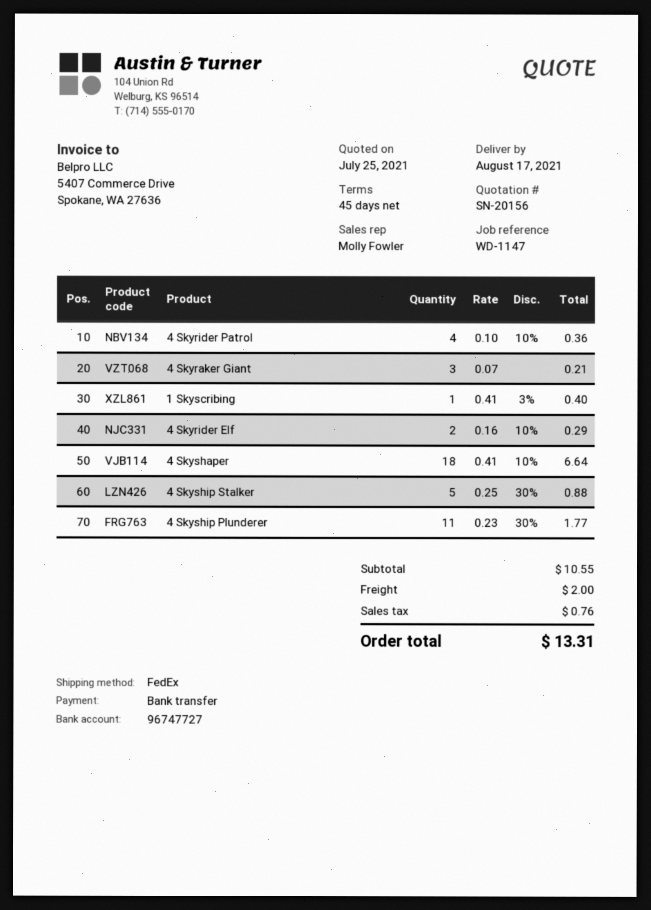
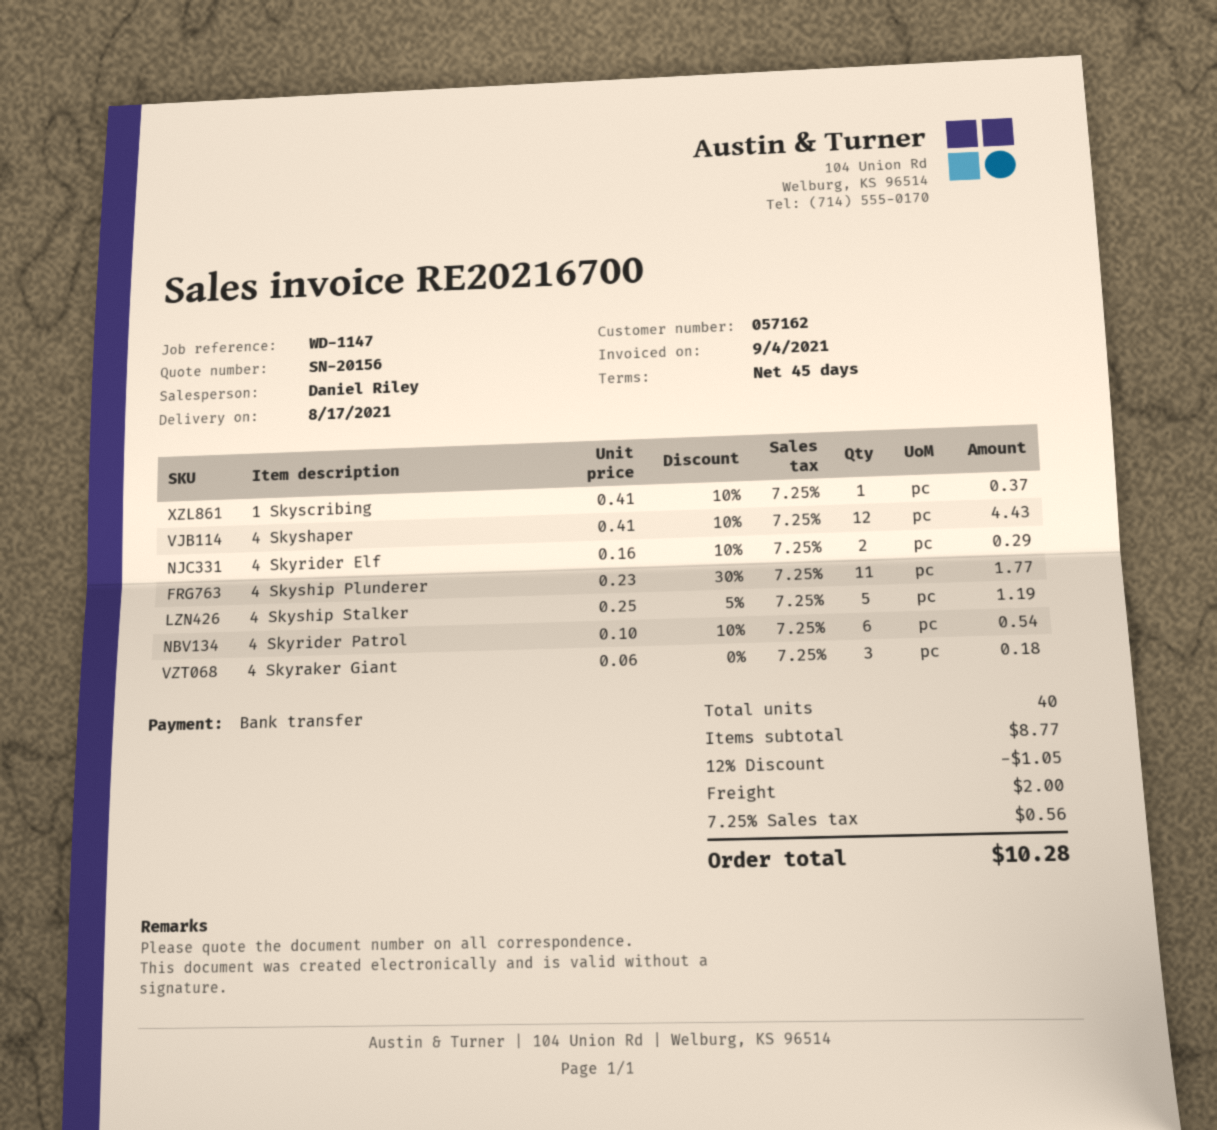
sales rep: Molly Fowler -> Daniel Riley
4 Skyrider Patrol: 4 x 0.10 - 10% = 0.36 -> 6 x 0.10 - 10% = 0.54
4 Skyraker Giant: 3 x 0.07 = 0.21 -> 3 x 0.06 = 0.18
1 Skyscribing: 1 x 0.41 - 3% = 0.40 -> 1 x 0.41 - 10% = 0.37
4 Skyshaper: 18 x 0.41 - 10% = 6.64 -> 12 x 0.41 - 10% = 4.43
4 Skyship Stalker: 5 x 0.25 - 30% = 0.88 -> 5 x 0.25 - 5% = 1.19
subtotal: 10.55 -> 8.77
discount: none -> 12% = 1.05
tax: 0.76 -> 0.56
total: 13.31 -> 10.28

